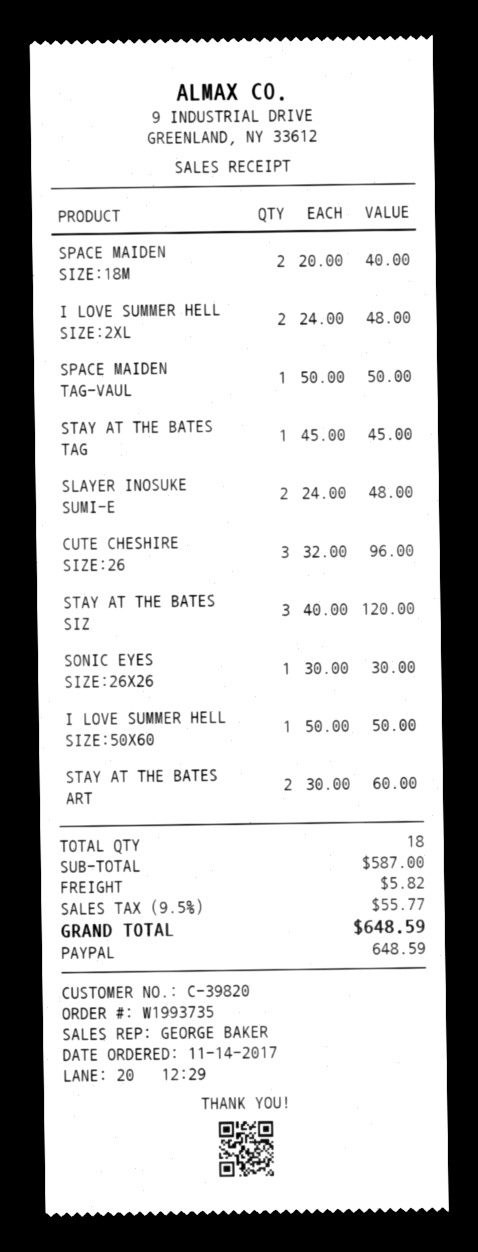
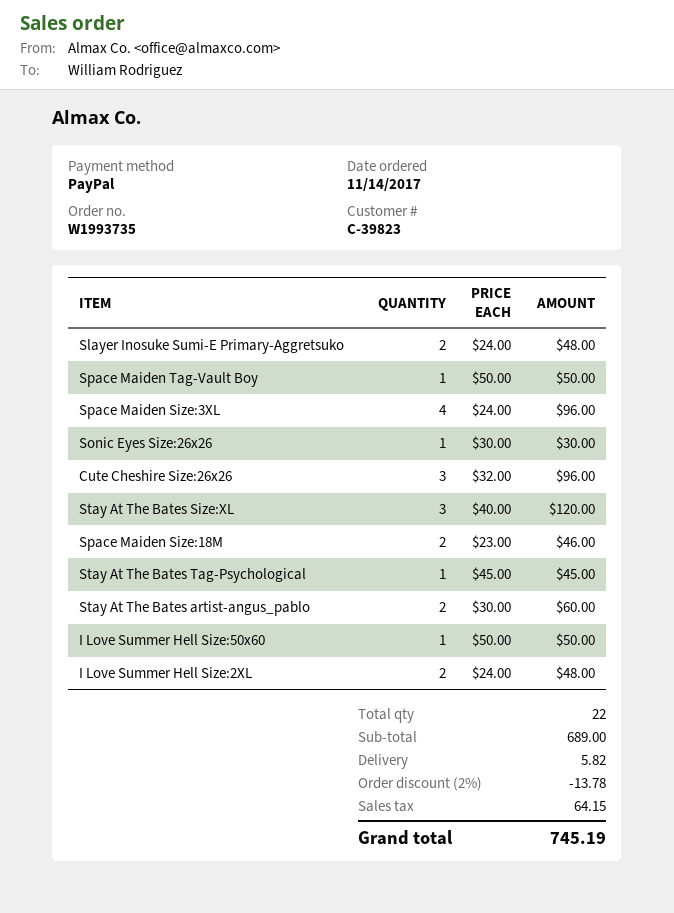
customer number: C-39820 -> C-39823
SPACE MAIDEN SIZE:18M: 2 x 20.00 = 40.00 -> 2 x 23.00 = 46.00
Space Maiden Size:3XL: none -> 4 x 24.00 = 96.00
total quantity: 18 -> 22
subtotal: 587.00 -> 689.00
discount: none -> 2% = 13.78
tax: 55.77 -> 64.15
total: 648.59 -> 745.19

